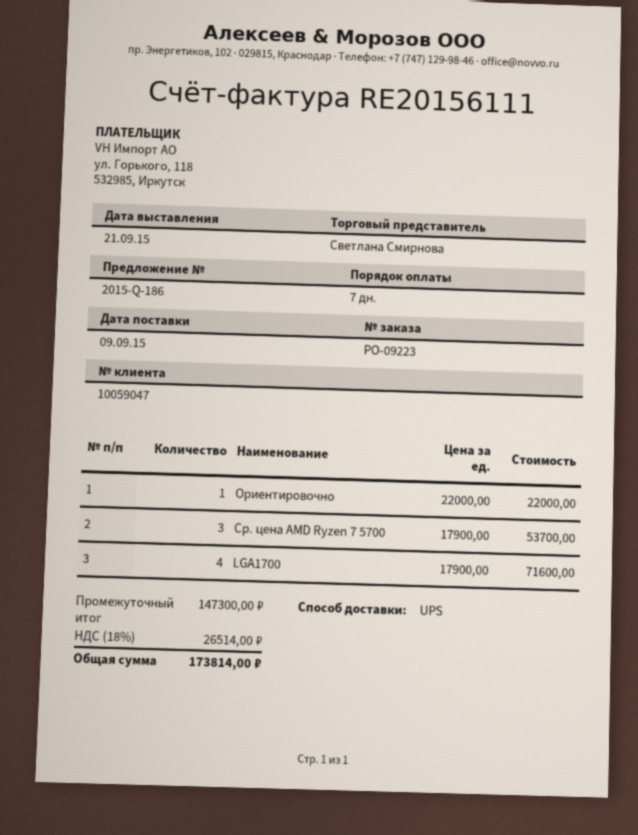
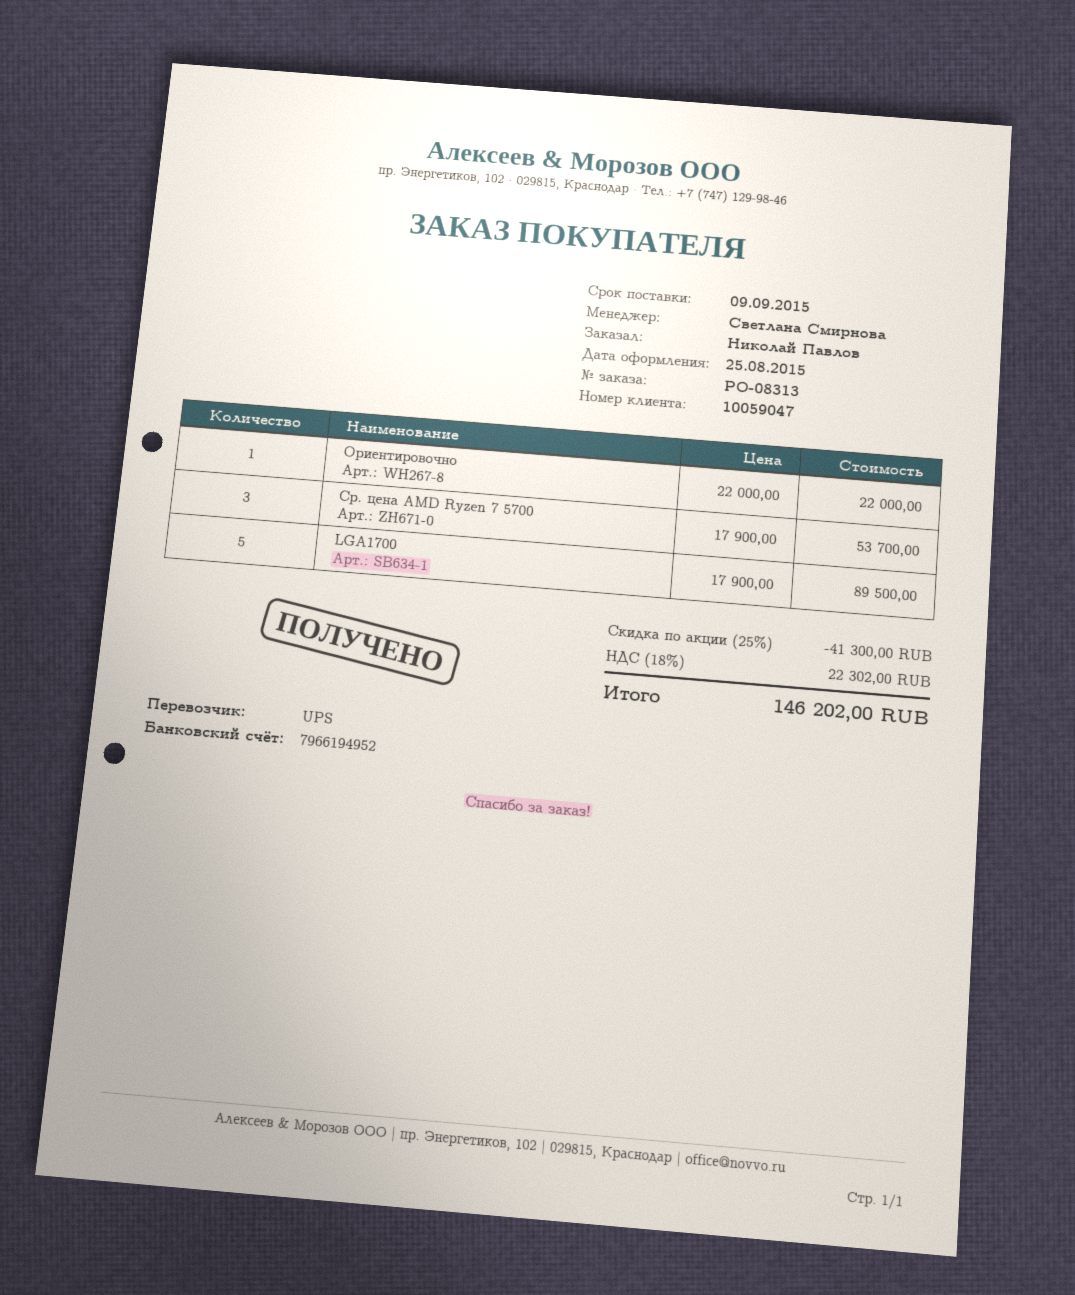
order number: PO-09223 -> PO-08313
LGA1700: 4 x 17900.00 = 71600.00 -> 5 x 17900.00 = 89500.00
discount: none -> 25% = 41300.00
tax: 18% = 26514.00 -> 18% = 22302.00
total: 173814.00 -> 146202.00

